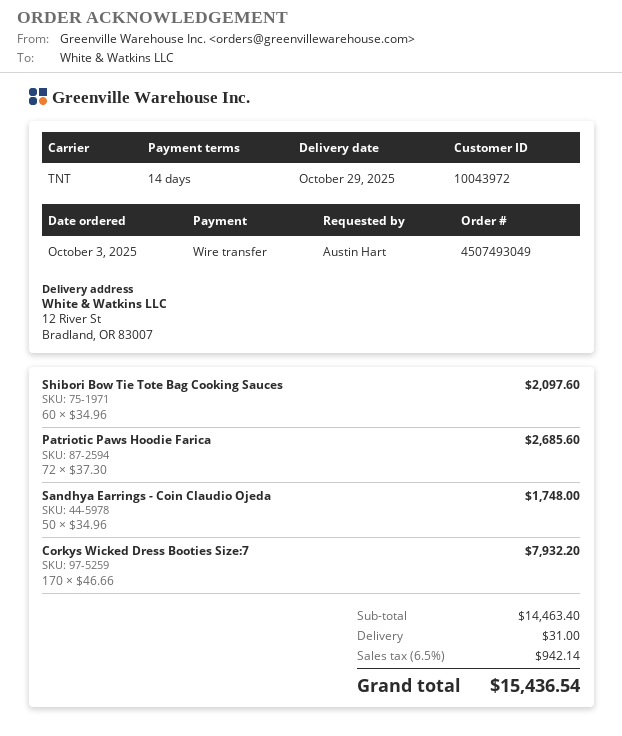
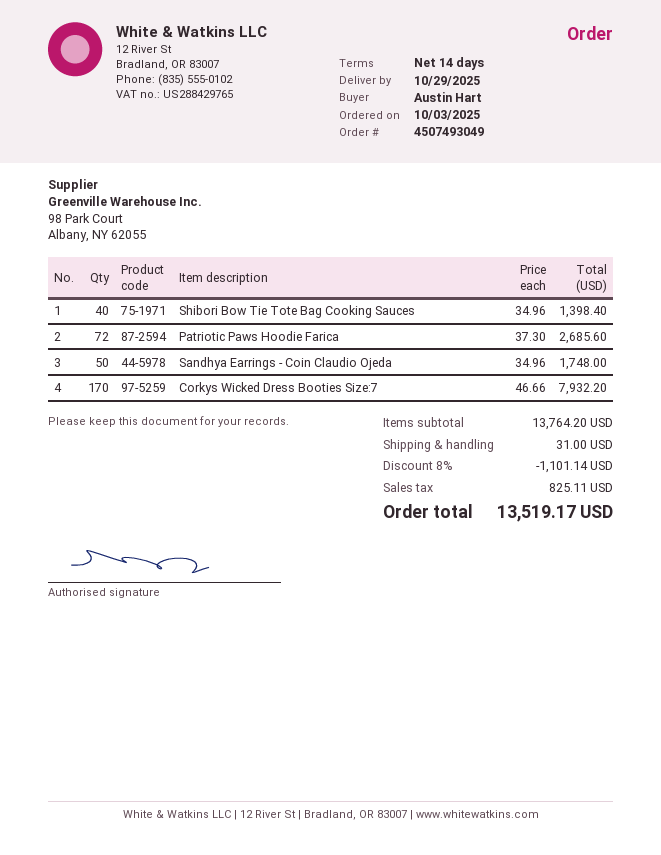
Shibori Bow Tie Tote Bag Cooking Sauces: 60 x 34.96 = 2097.60 -> 40 x 34.96 = 1398.40
subtotal: 14463.40 -> 13764.20
discount: none -> 8% = 1101.14
tax: 942.14 -> 825.11
total: 15436.54 -> 13519.17

